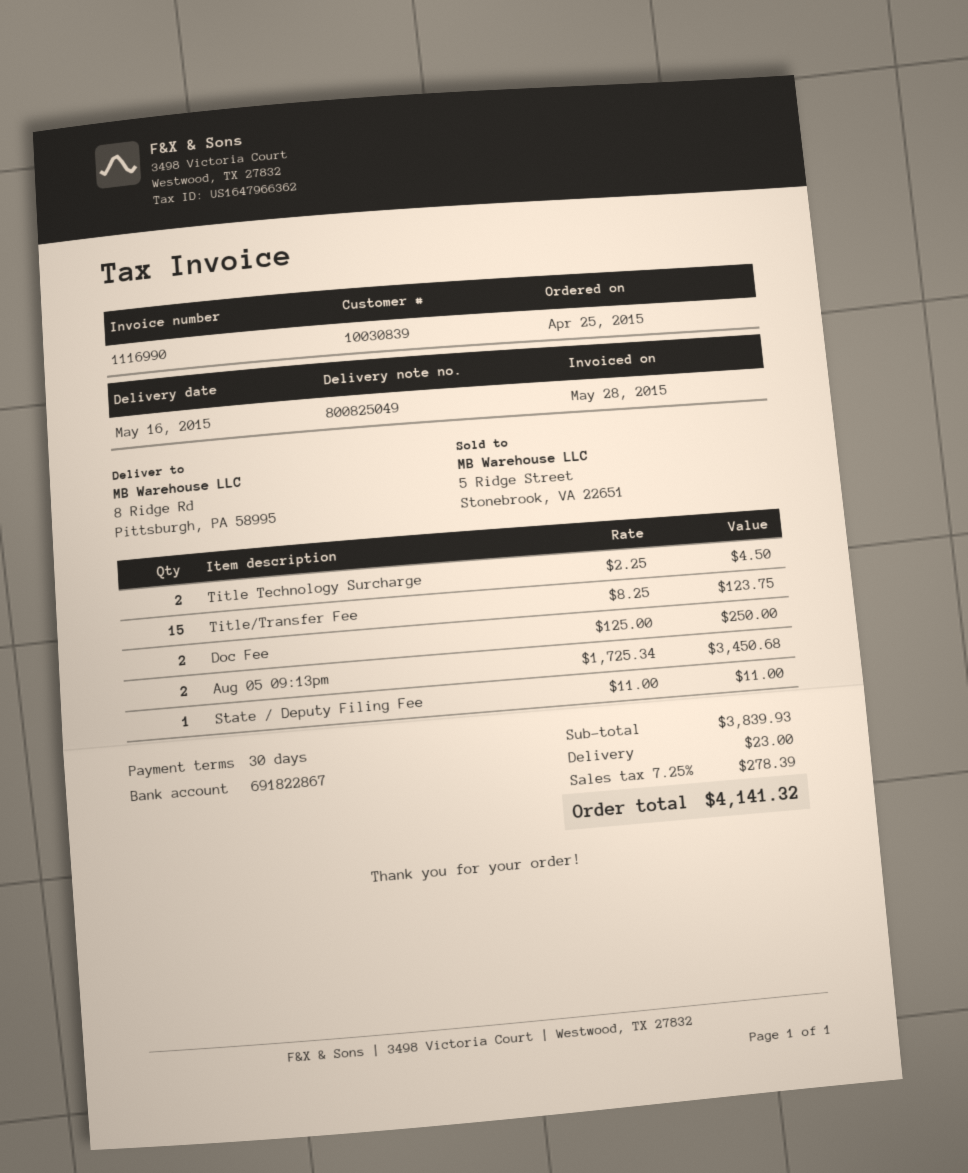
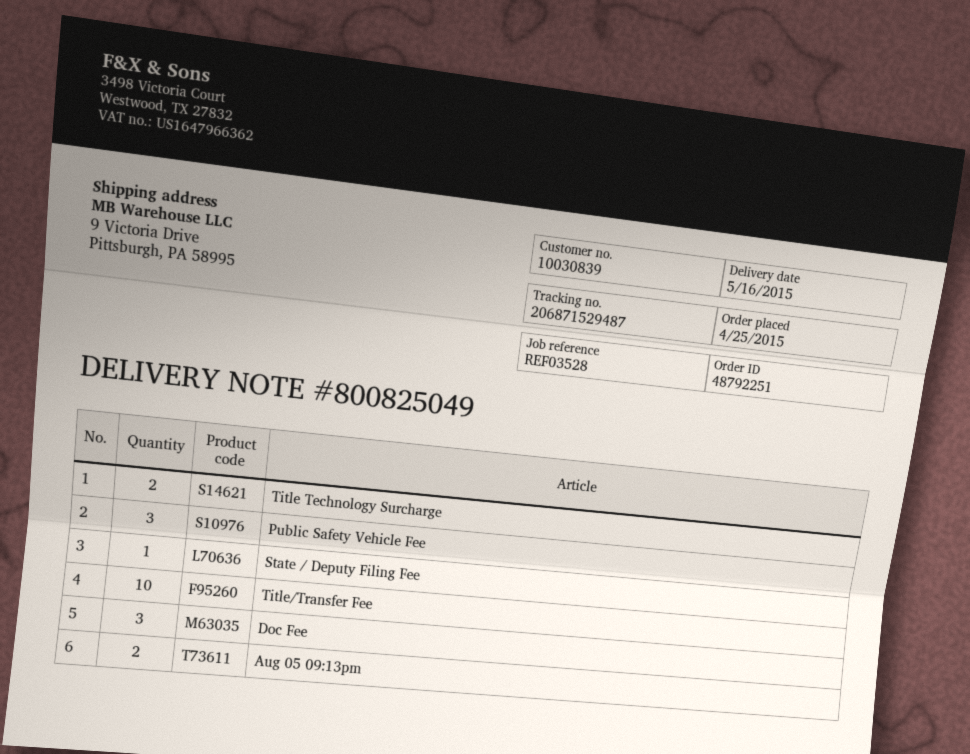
ship to: 8 Ridge Rd, Pittsburgh, PA 58995 -> 9 Victoria Drive, Pittsburgh, PA 58995
Title/Transfer Fee: 15 -> 10
Doc Fee: 2 -> 3
Public Safety Vehicle Fee: none -> 3

